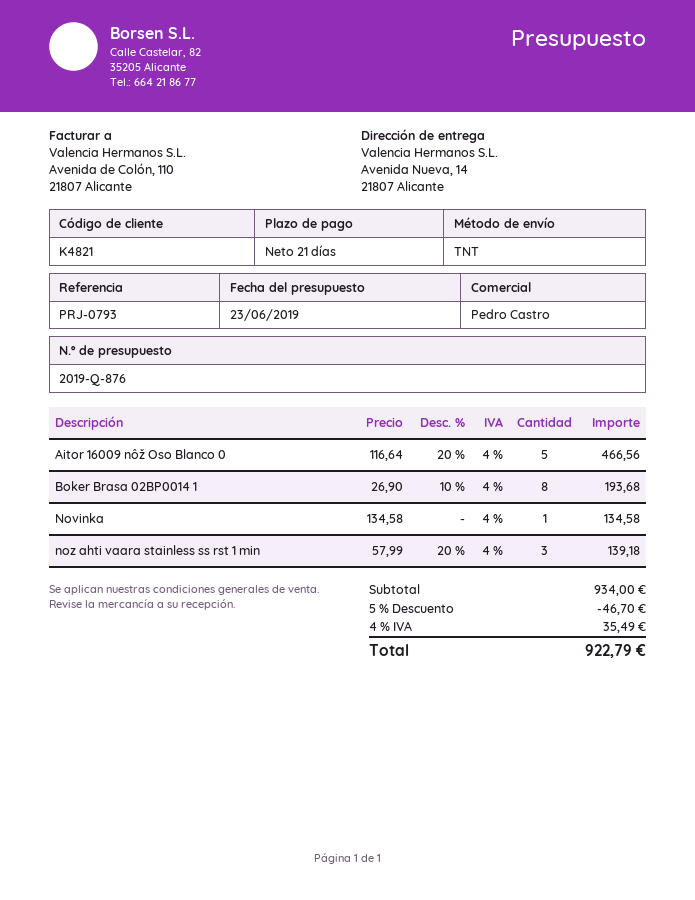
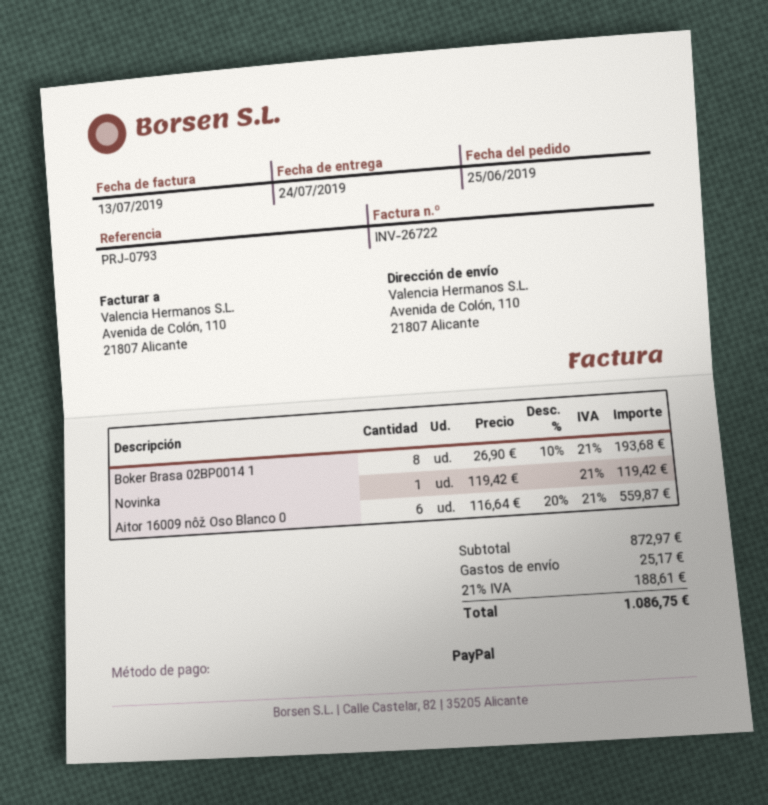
ship to: Avenida Nueva, 14, 21807 Alicante -> Avenida de Colón, 110, 21807 Alicante
Aitor 16009 nôž Oso Blanco 0: 5 x 116.64 - 20% = 466.56 -> 6 x 116.64 - 20% = 559.87
Novinka: 1 x 134.58 = 134.58 -> 1 x 119.42 = 119.42
noz ahti vaara stainless ss rst 1 min: 3 x 57.99 - 20% = 139.18 -> none
subtotal: 934.00 -> 872.97
discount: 5% = 46.70 -> none
shipping: none -> 25.17
tax: 4% = 35.49 -> 21% = 188.61
total: 922.79 -> 1086.75

